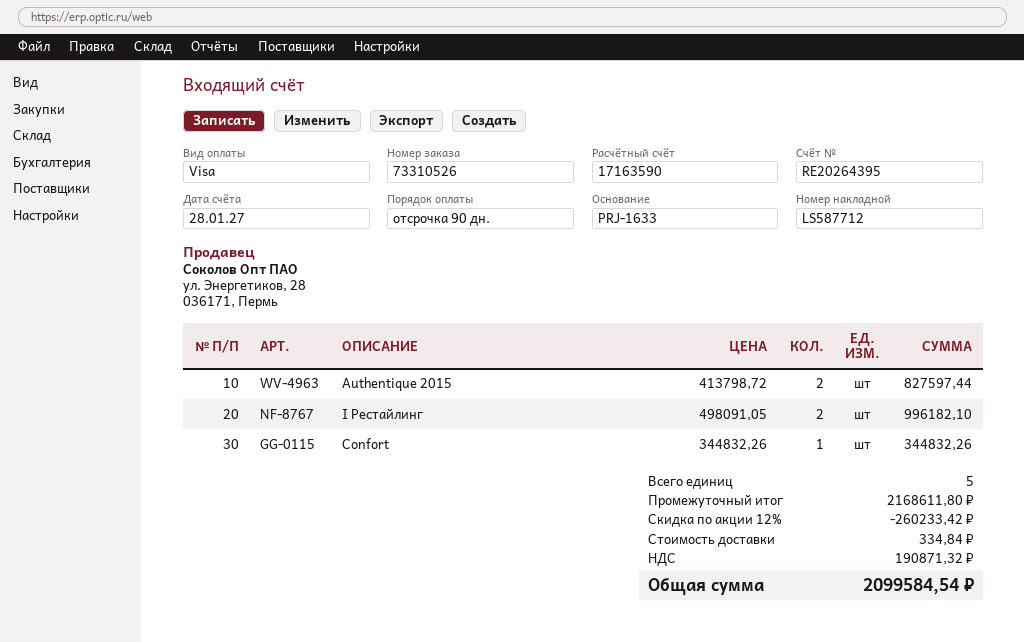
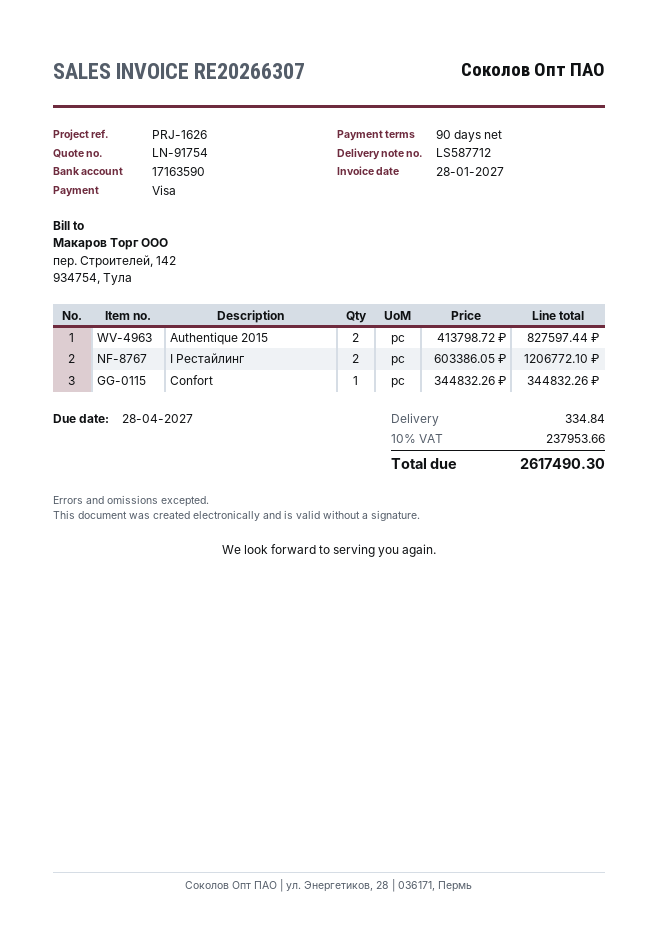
invoice number: RE20264395 -> RE20266307
reference: PRJ-1633 -> PRJ-1626
I Рестайлинг: 2 x 498091.05 = 996182.10 -> 2 x 603386.05 = 1206772.10
discount: 12% = 260233.42 -> none
tax: 190871.32 -> 237953.66
total: 2099584.54 -> 2617490.30

